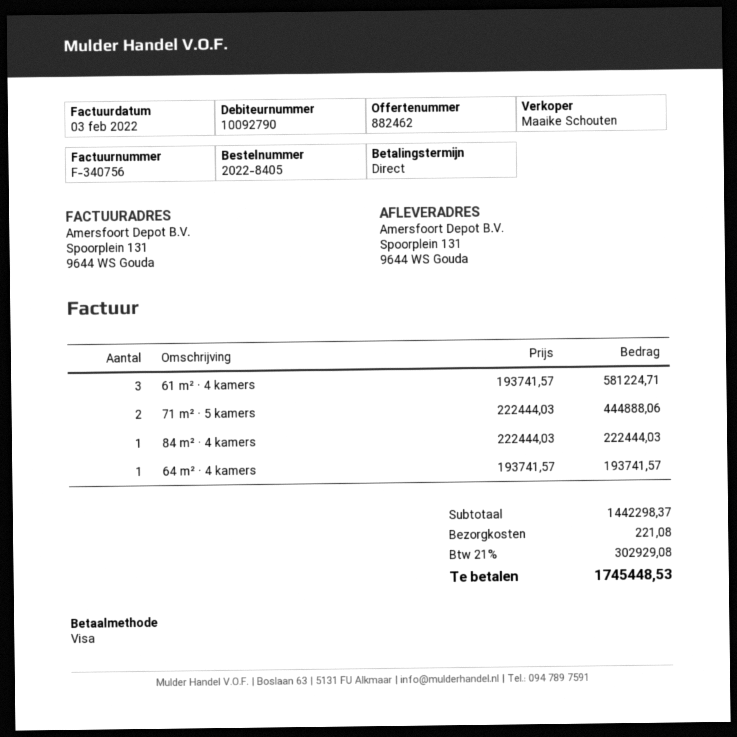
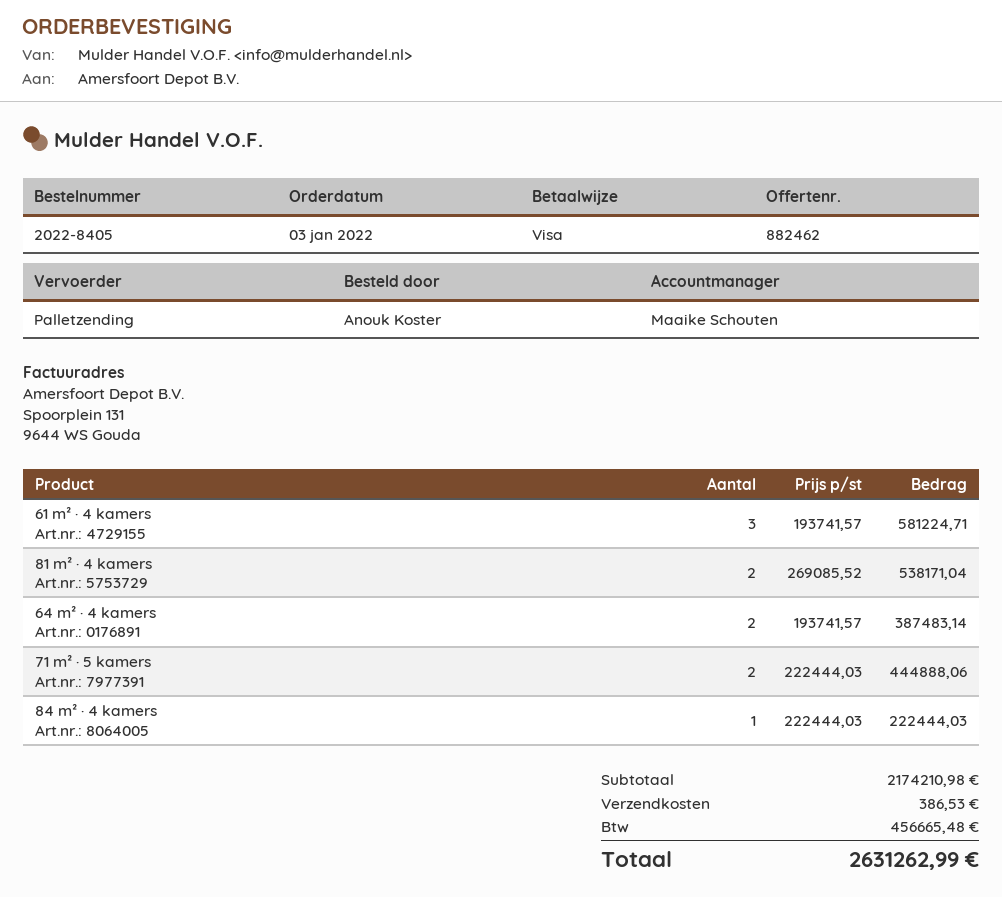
64 m² · 4 kamers: 1 x 193741.57 = 193741.57 -> 2 x 193741.57 = 387483.14
81 m² · 4 kamers: none -> 2 x 269085.52 = 538171.04
subtotal: 1442298.37 -> 2174210.98
shipping: 221.08 -> 386.53
tax: 302929.08 -> 456665.48
total: 1745448.53 -> 2631262.99

